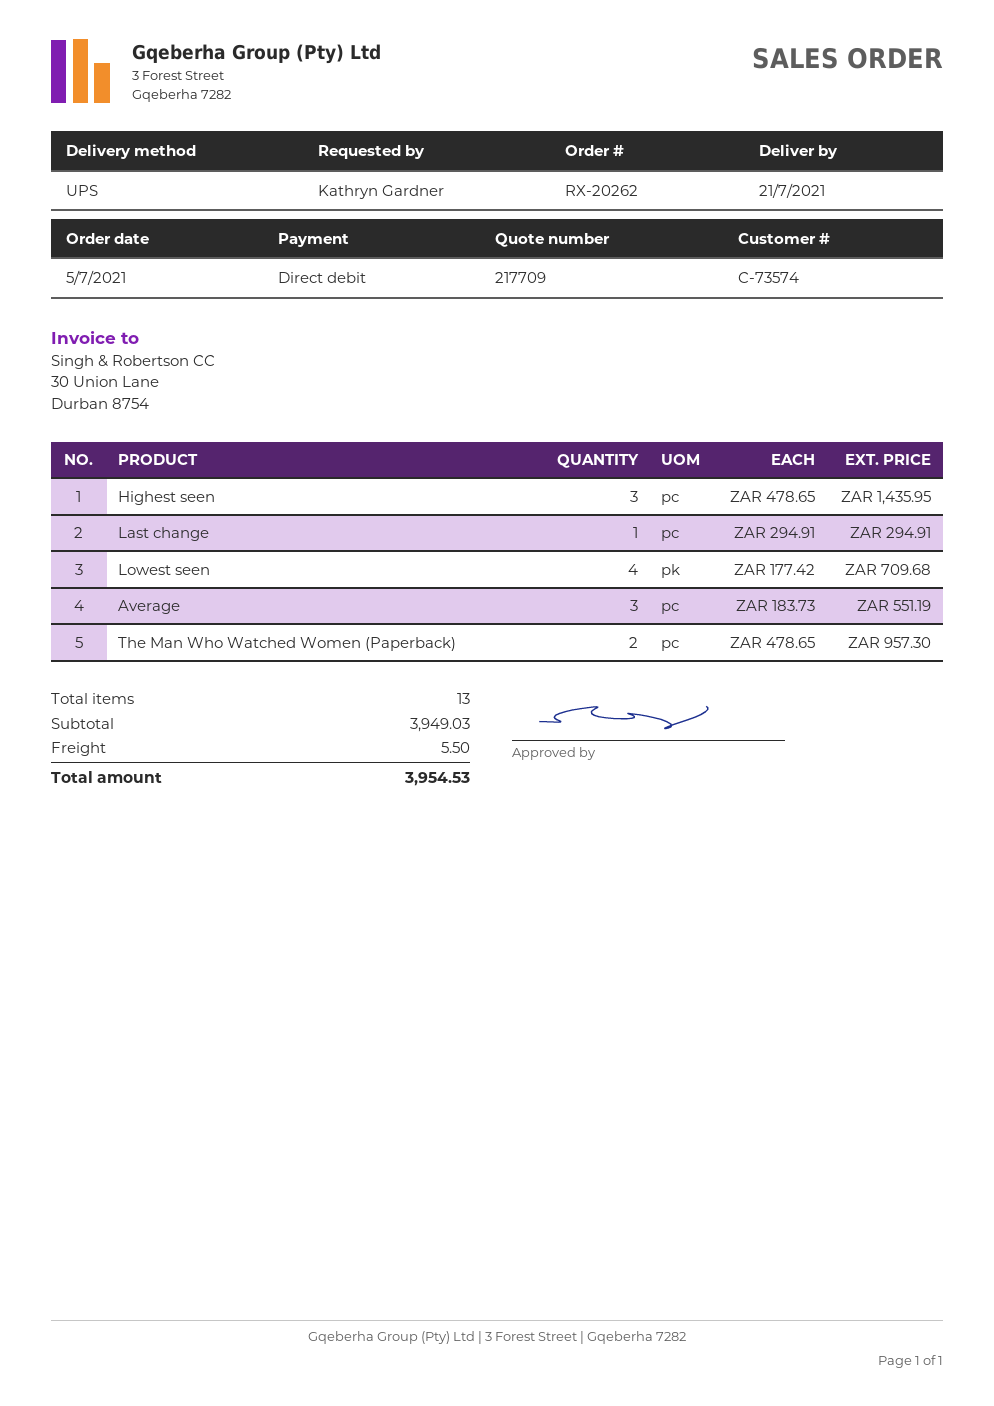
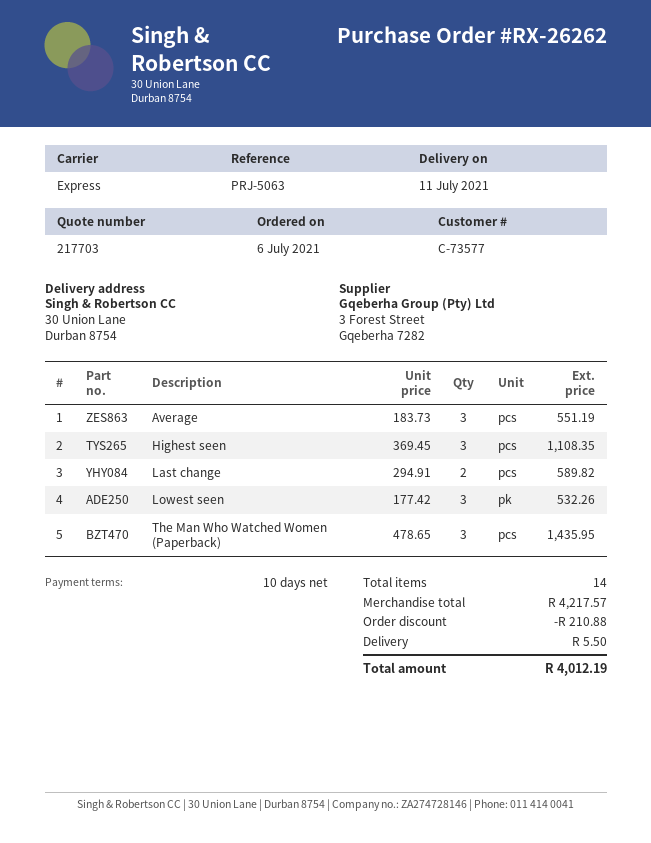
quote number: 217709 -> 217703
order number: RX-20262 -> RX-26262
order date: 2021-07-05 -> 2021-07-06
delivery date: 2021-07-21 -> 2021-07-11
customer number: C-73574 -> C-73577
shipping method: UPS -> express
Highest seen: 3 x 478.65 = 1435.95 -> 3 x 369.45 = 1108.35
Last change: 1 x 294.91 = 294.91 -> 2 x 294.91 = 589.82
Lowest seen: 4 x 177.42 = 709.68 -> 3 x 177.42 = 532.26
The Man Who Watched Women (Paperback): 2 x 478.65 = 957.30 -> 3 x 478.65 = 1435.95
total quantity: 13 -> 14
subtotal: 3949.03 -> 4217.57
discount: none -> 210.88
total: 3954.53 -> 4012.19

